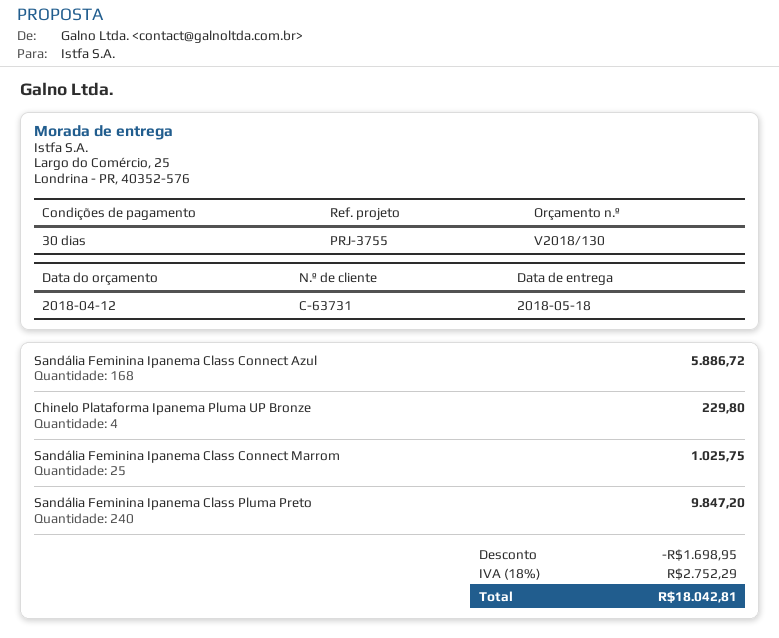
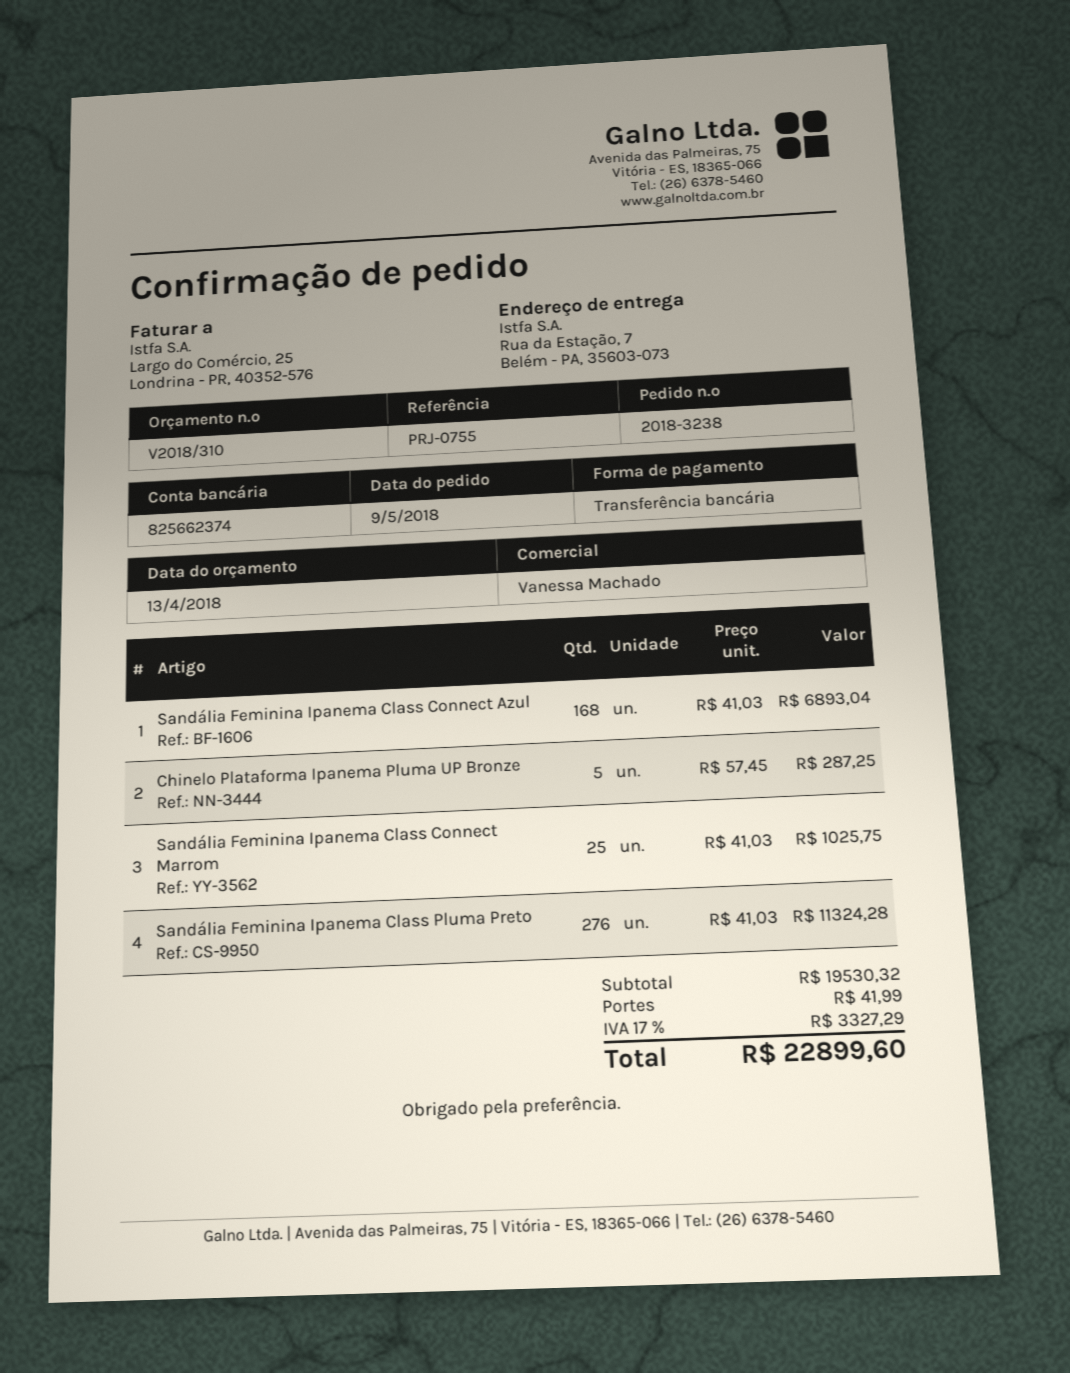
quote number: V2018/130 -> V2018/310
quote date: 2018-04-12 -> 2018-04-13
reference: PRJ-3755 -> PRJ-0755
ship to: Largo do Comércio, 25, Londrina - PR, 40352-576 -> Rua da Estação, 7, Belém - PA, 35603-073
Sandália Feminina Ipanema Class Connect Azul: 168 for 5886.72 -> 168 for 6893.04
Chinelo Plataforma Ipanema Pluma UP Bronze: 4 for 229.80 -> 5 for 287.25
Sandália Feminina Ipanema Class Pluma Preto: 240 for 9847.20 -> 276 for 11324.28
discount: 1698.95 -> none
shipping: none -> 41.99
tax: 18% = 2752.29 -> 17% = 3327.29
total: 18042.81 -> 22899.60

